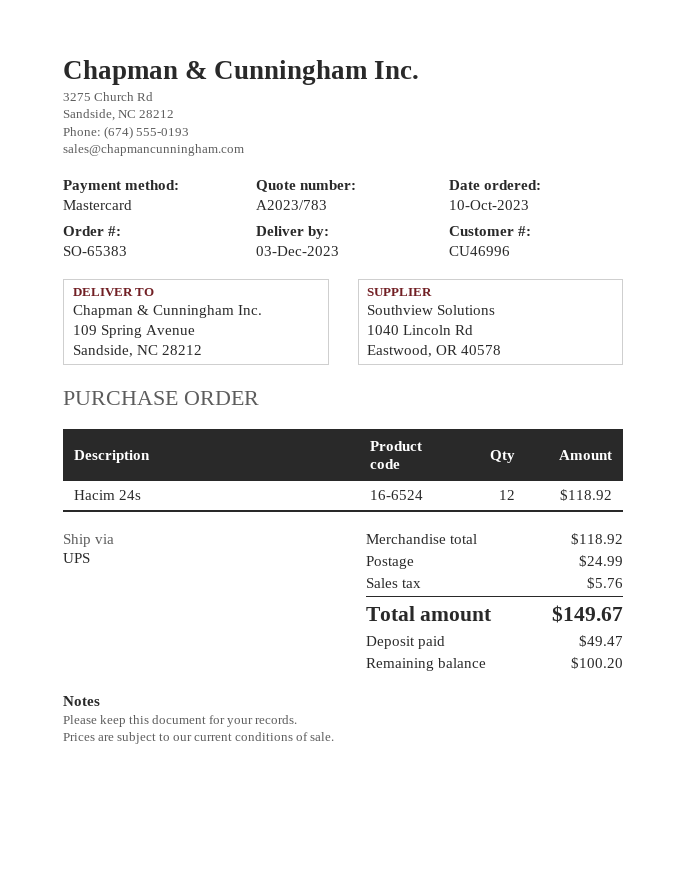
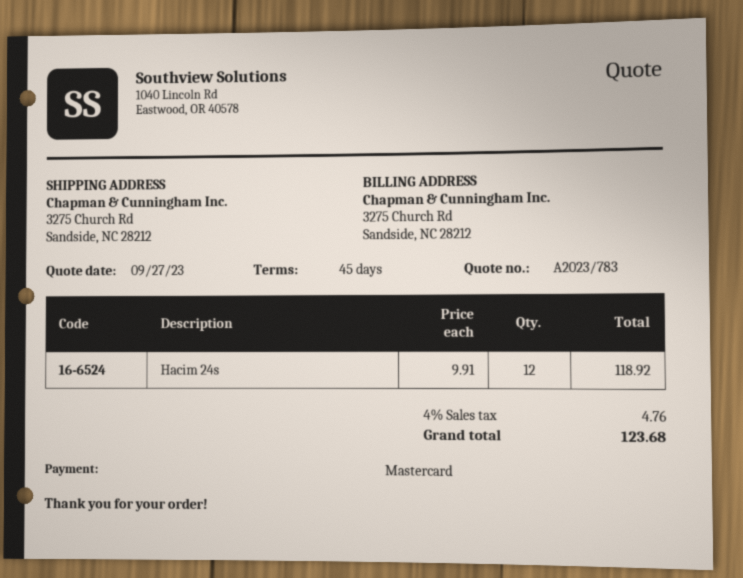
ship to: 109 Spring Avenue, Sandside, NC 28212 -> 3275 Church Rd, Sandside, NC 28212
shipping: 24.99 -> none
tax: 5.76 -> 4.76
total: 149.67 -> 123.68

